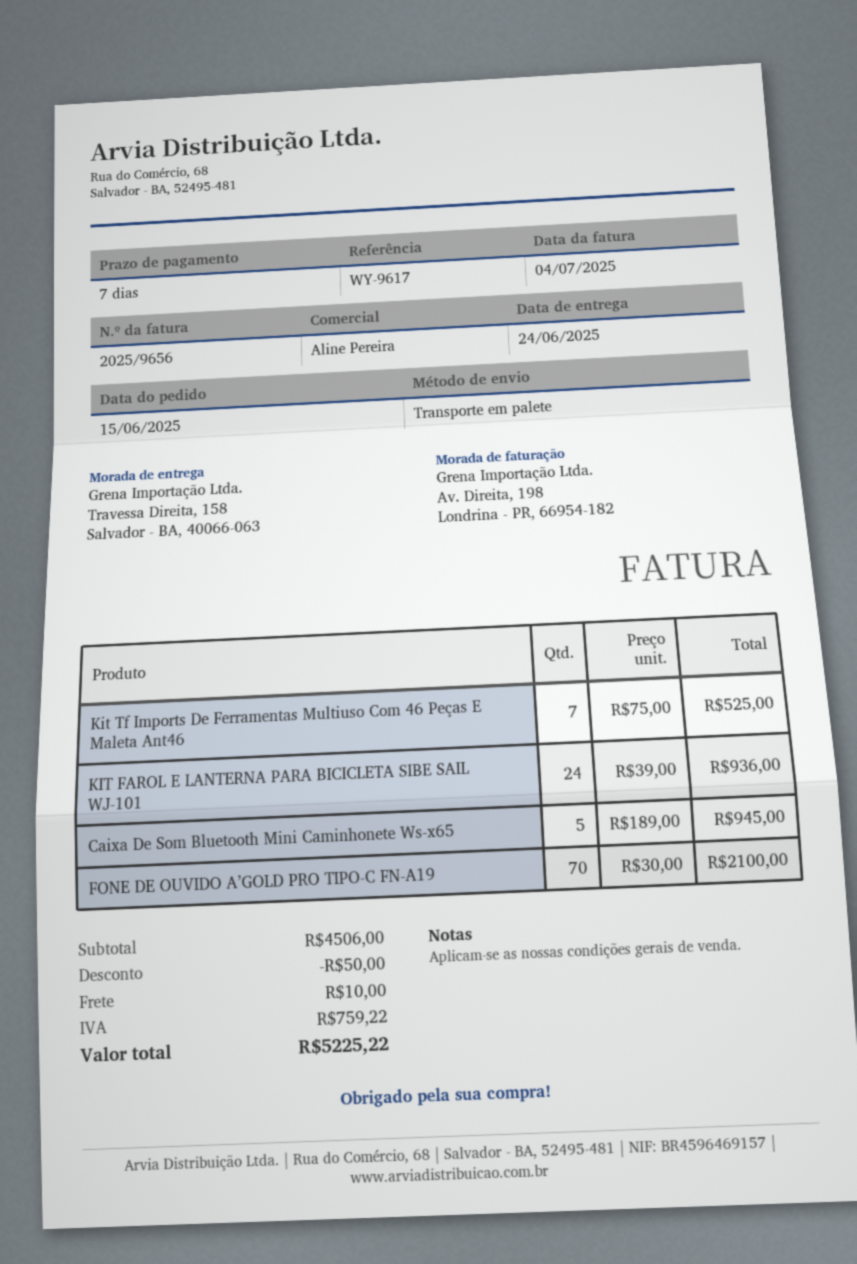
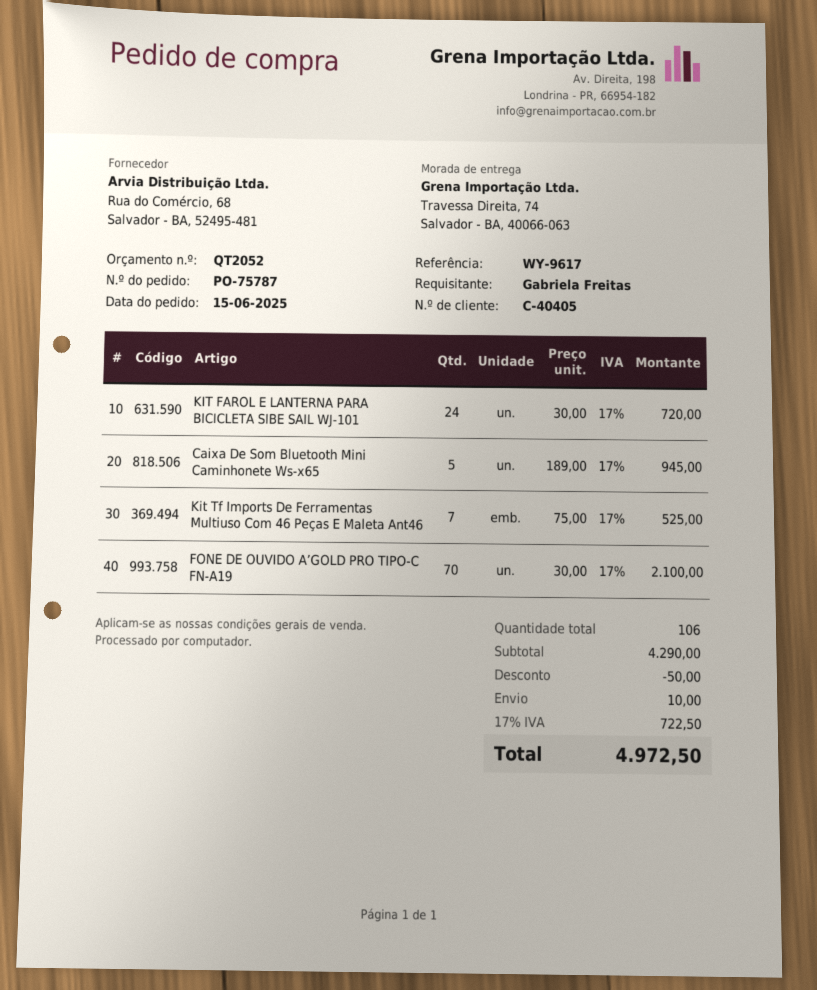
ship to: Travessa Direita, 158, Salvador - BA, 40066-063 -> Travessa Direita, 74, Salvador - BA, 40066-063
KIT FAROL E LANTERNA PARA BICICLETA SIBE SAIL WJ-101: 24 x 39.00 = 936.00 -> 24 x 30.00 = 720.00
subtotal: 4506.00 -> 4290.00
tax: 759.22 -> 722.50
total: 5225.22 -> 4972.50

